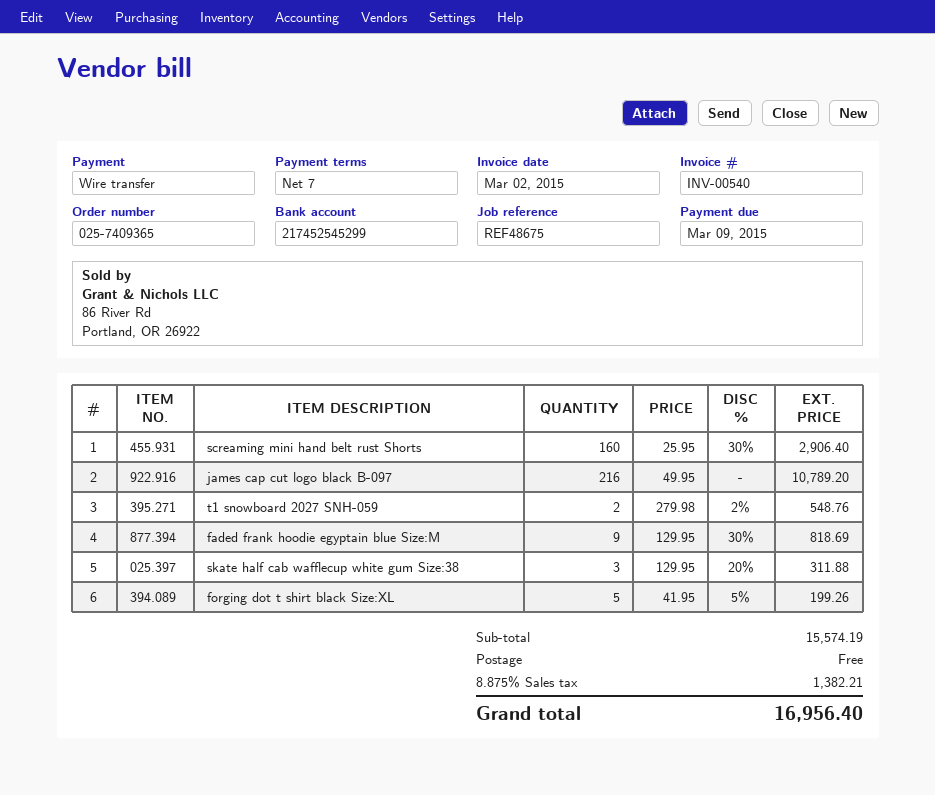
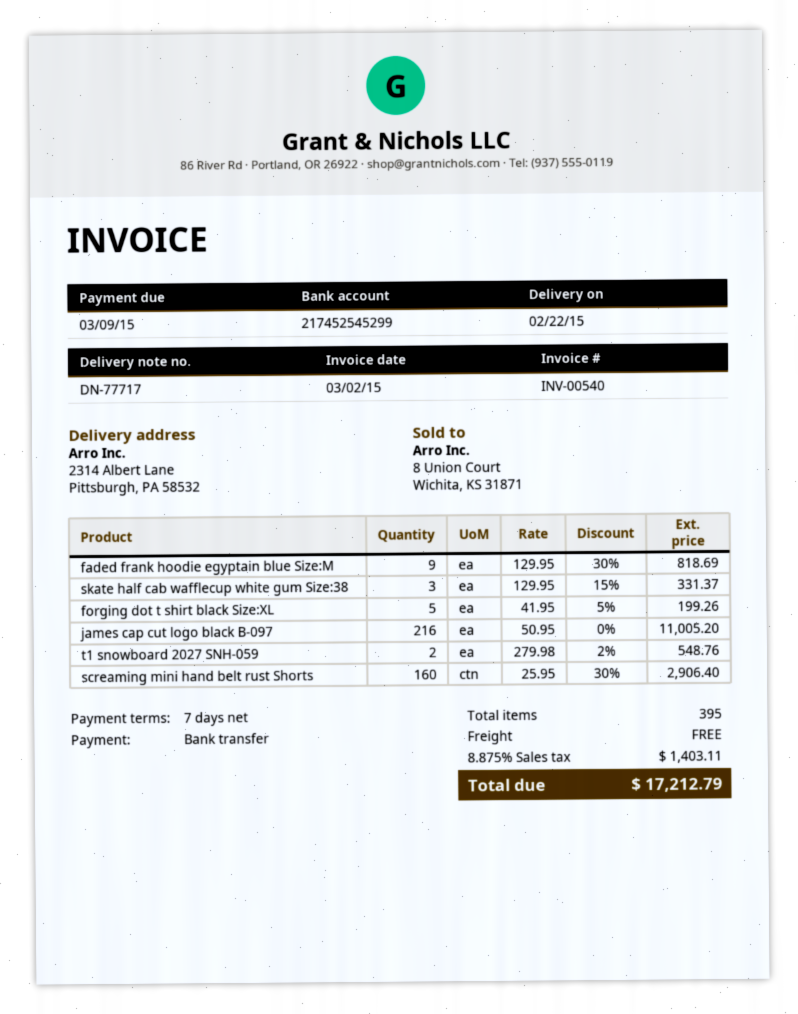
james cap cut logo black B-097: 216 x 49.95 = 10789.20 -> 216 x 50.95 = 11005.20
skate half cab wafflecup white gum Size:38: 3 x 129.95 - 20% = 311.88 -> 3 x 129.95 - 15% = 331.37
tax: 8.875% = 1382.21 -> 8.875% = 1403.11
total: 16956.40 -> 17212.79

